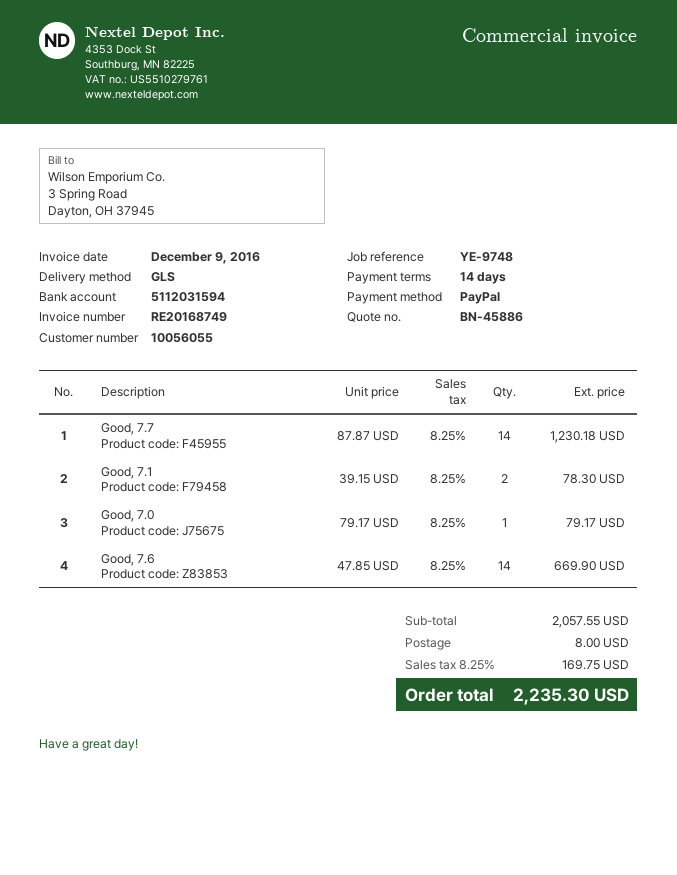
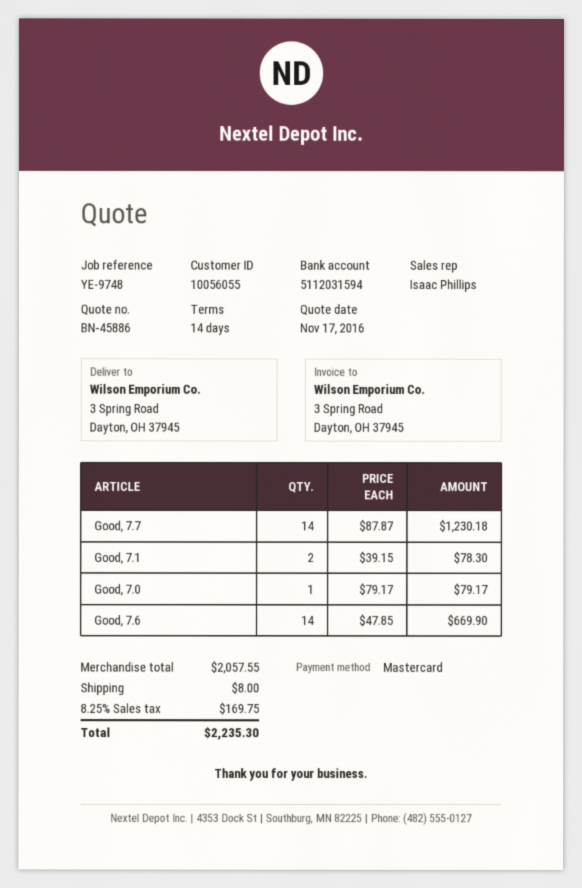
payment method: PayPal -> Mastercard

